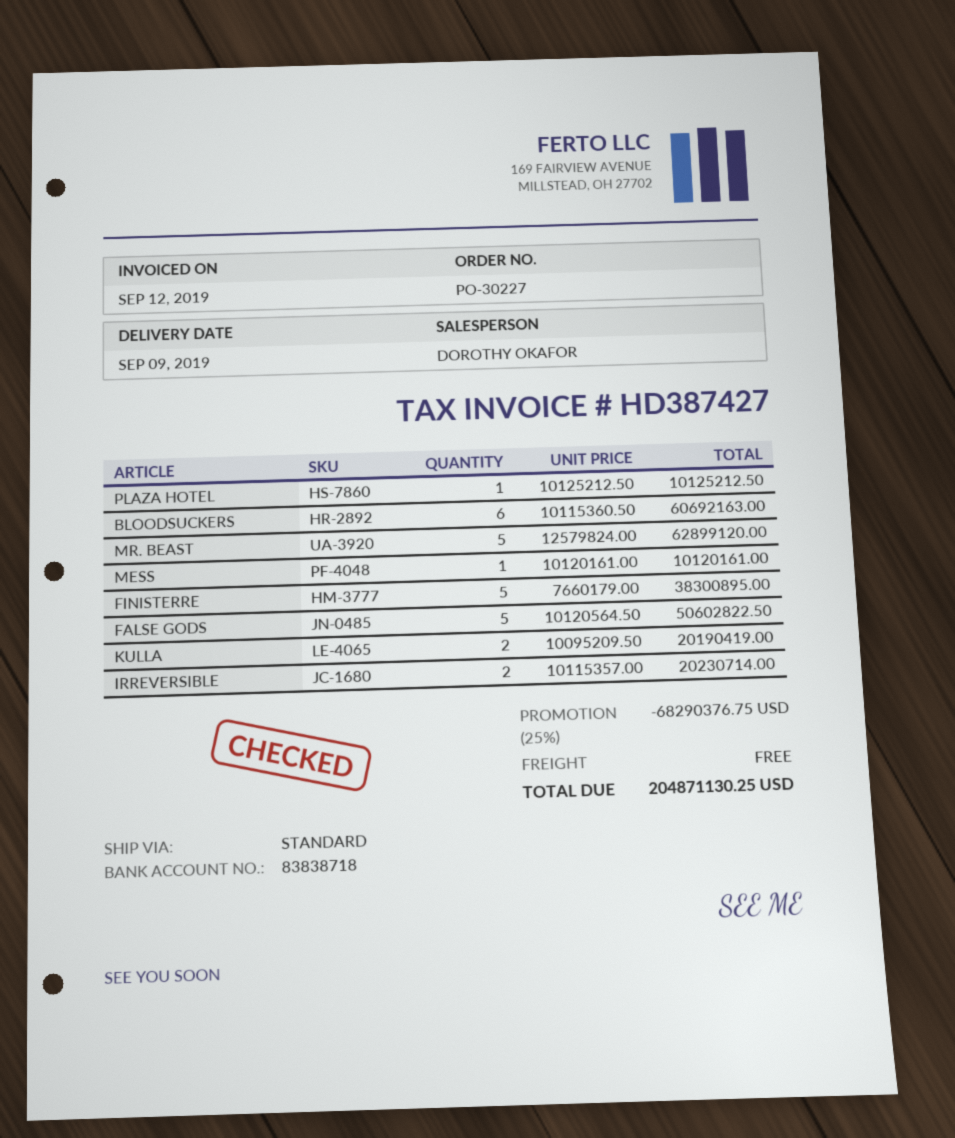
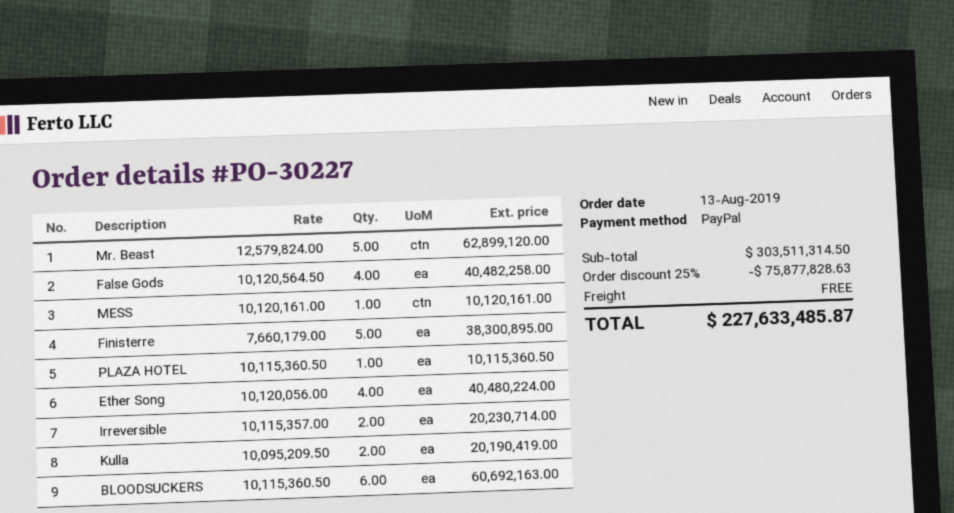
PLAZA HOTEL: 1 x 10125212.50 = 10125212.50 -> 1 x 10115360.50 = 10115360.50
FALSE GODS: 5 x 10120564.50 = 50602822.50 -> 4 x 10120564.50 = 40482258.00
Ether Song: none -> 4 x 10120056.00 = 40480224.00
discount: 25% = 68290376.75 -> 25% = 75877828.63
total: 204871130.25 -> 227633485.87

